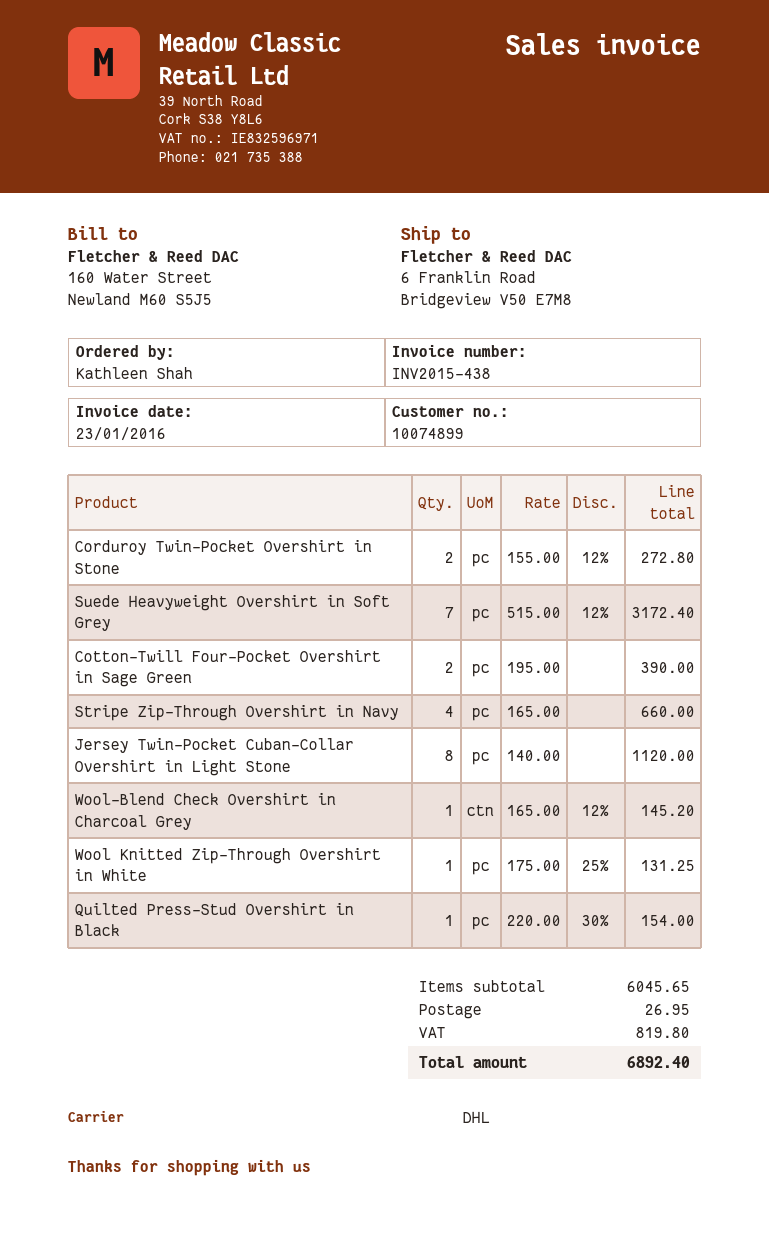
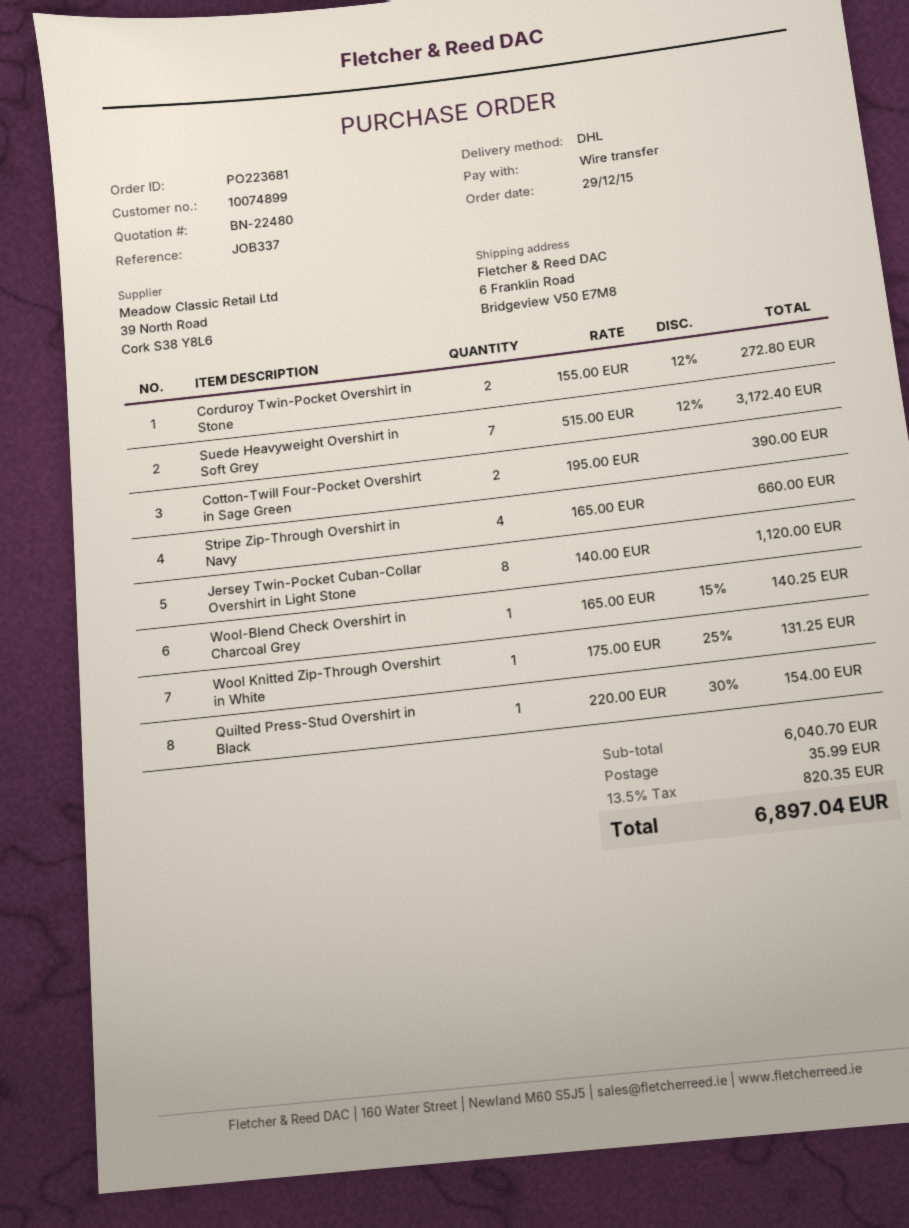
Wool-Blend Check Overshirt in Charcoal Grey: 1 x 165.00 - 12% = 145.20 -> 1 x 165.00 - 15% = 140.25
subtotal: 6045.65 -> 6040.70
shipping: 26.95 -> 35.99
tax: 819.80 -> 820.35
total: 6892.40 -> 6897.04

